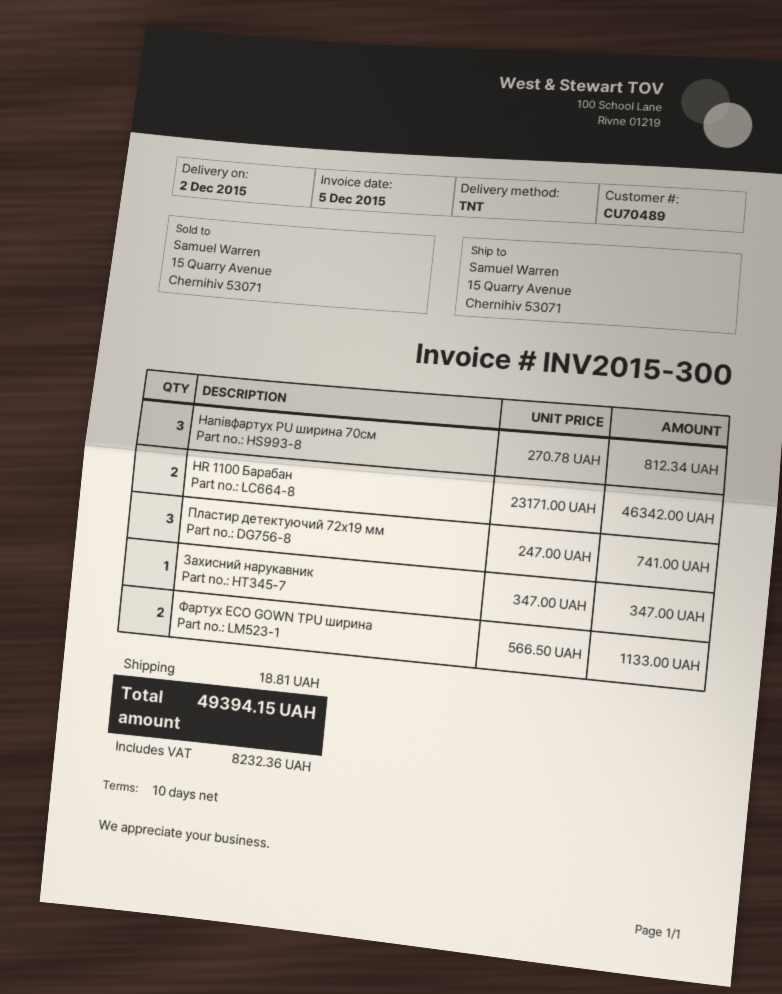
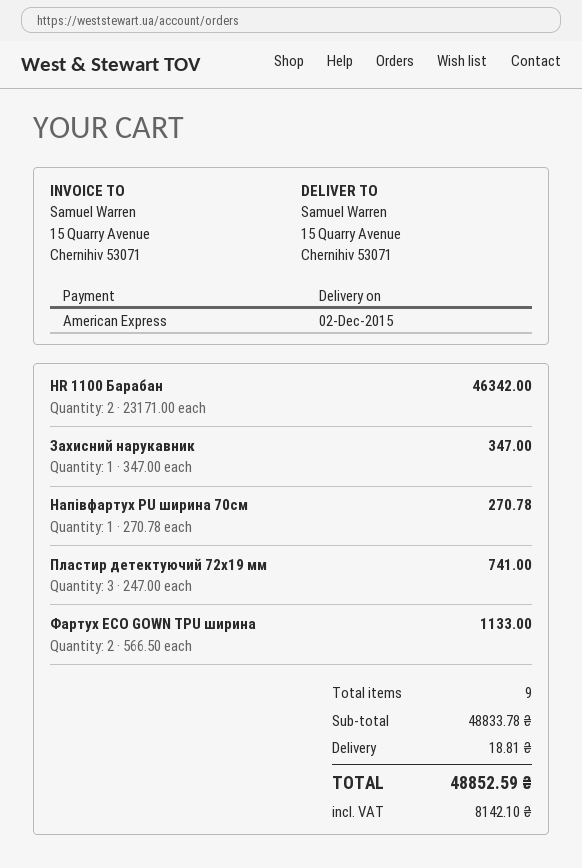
Напівфартух PU ширина 70см: 3 x 270.78 = 812.34 -> 1 x 270.78 = 270.78
tax: 8232.36 -> 8142.10
total: 49394.15 -> 48852.59

